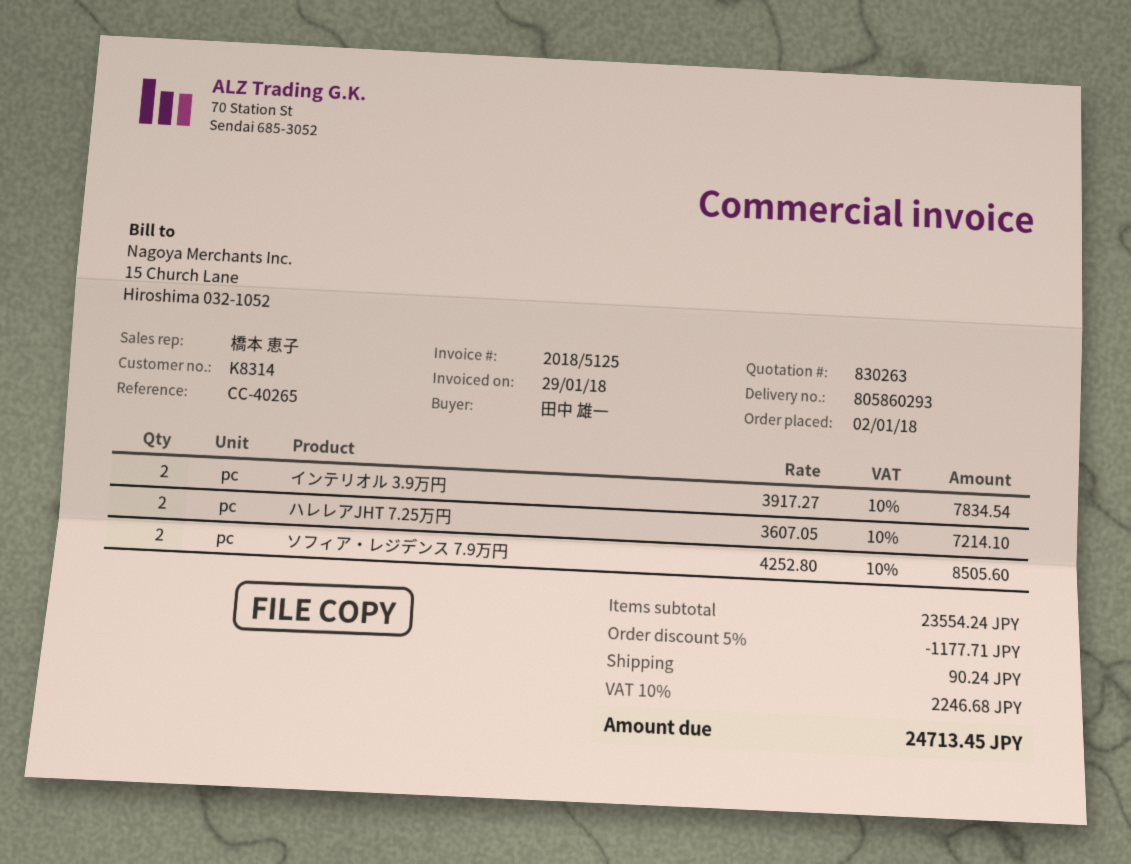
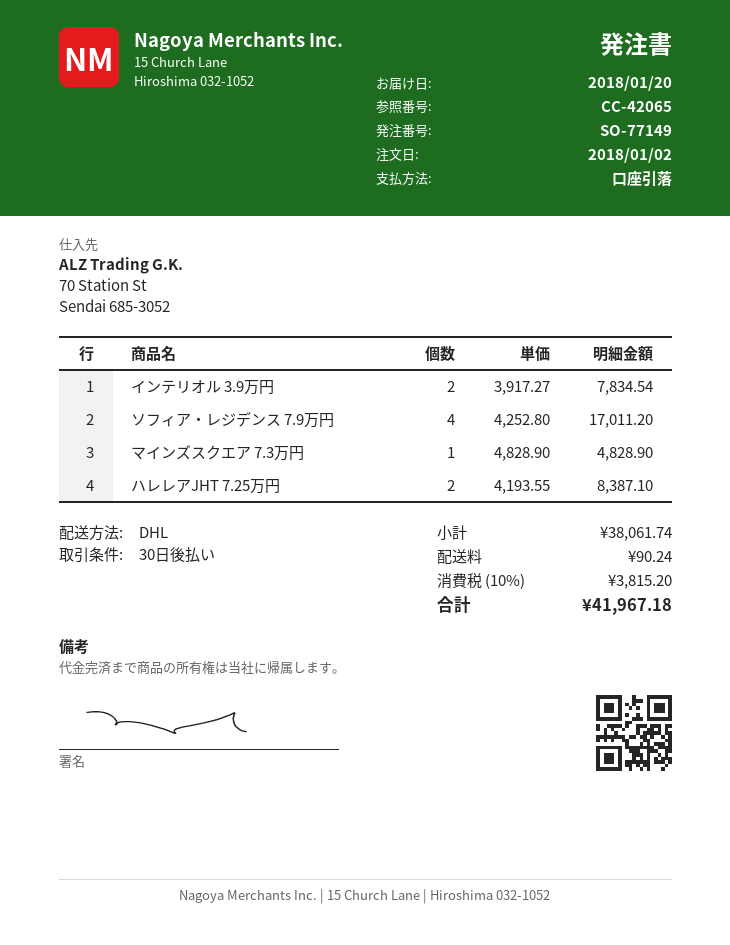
reference: CC-40265 -> CC-42065
ハレレアJHT 7.25万円: 2 x 3607.05 = 7214.10 -> 2 x 4193.55 = 8387.10
ソフィア・レジデンス 7.9万円: 2 x 4252.80 = 8505.60 -> 4 x 4252.80 = 17011.20
マインズスクエア 7.3万円: none -> 1 x 4828.90 = 4828.90
subtotal: 23554.24 -> 38061.74
discount: 5% = 1177.71 -> none
tax: 10% = 2246.68 -> 10% = 3815.20
total: 24713.45 -> 41967.18

